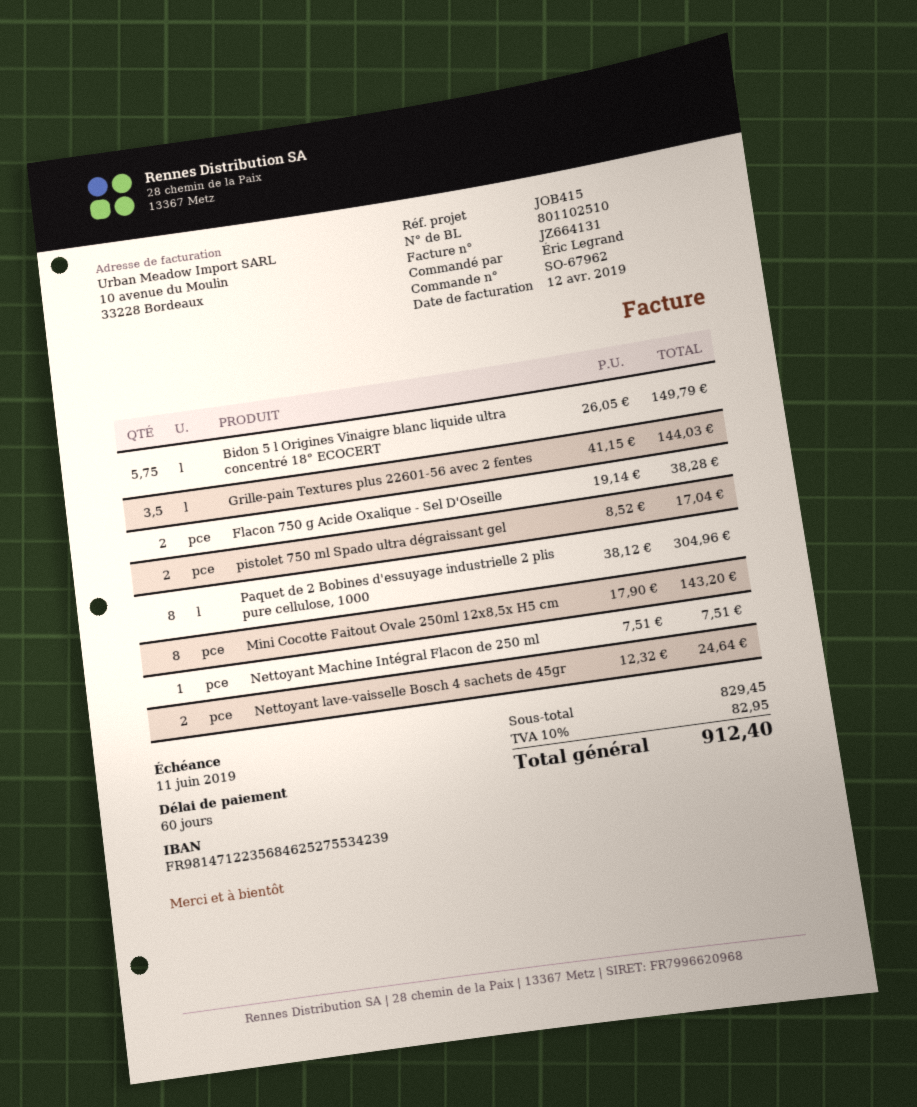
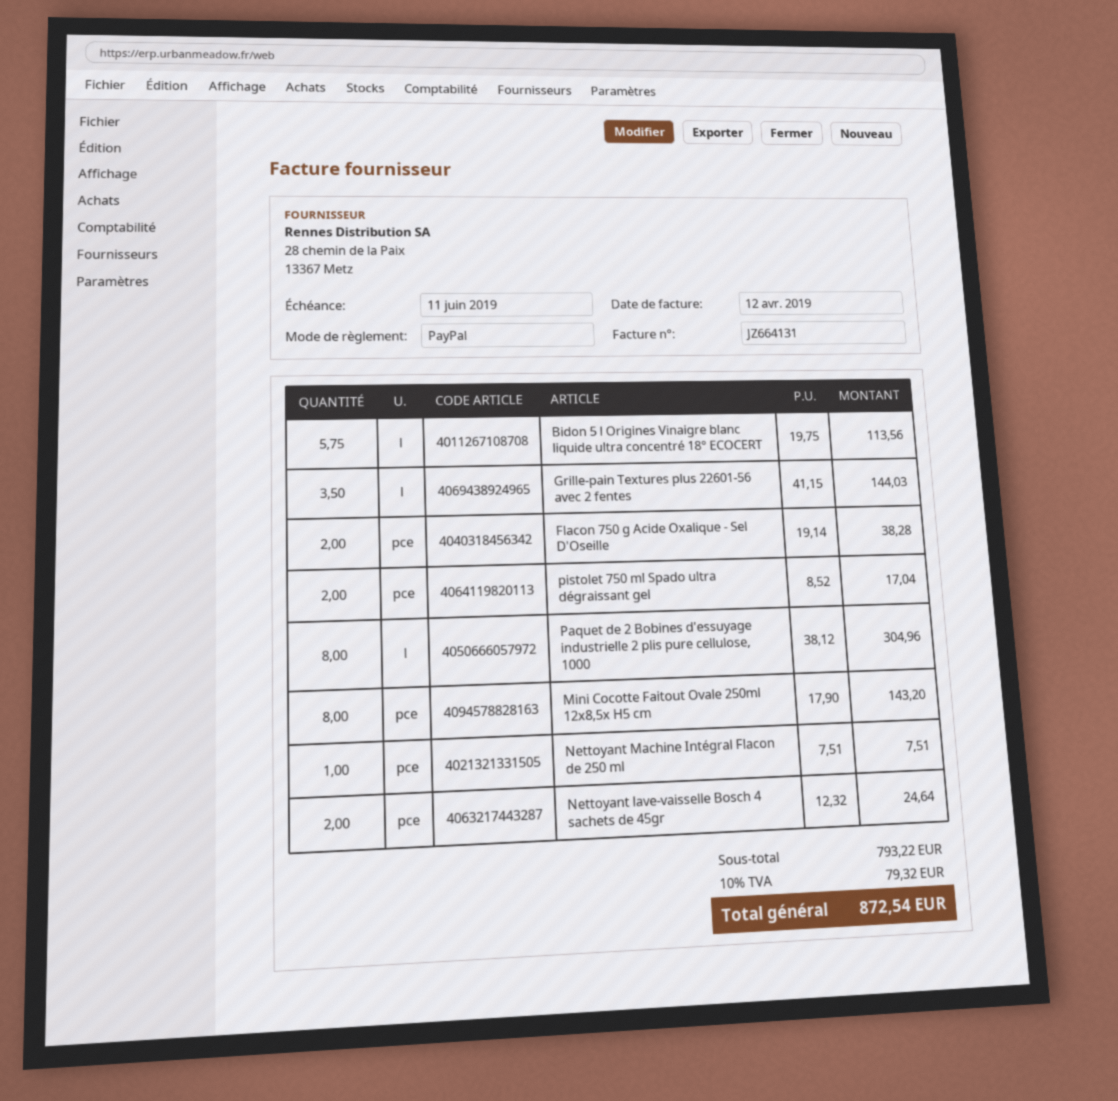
Bidon 5 l Origines Vinaigre blanc liquide ultra concentré 18° ECOCERT: 5.75 x 26.05 = 149.79 -> 5.75 x 19.75 = 113.56
subtotal: 829.45 -> 793.22
tax: 10% = 82.95 -> 10% = 79.32
total: 912.40 -> 872.54

